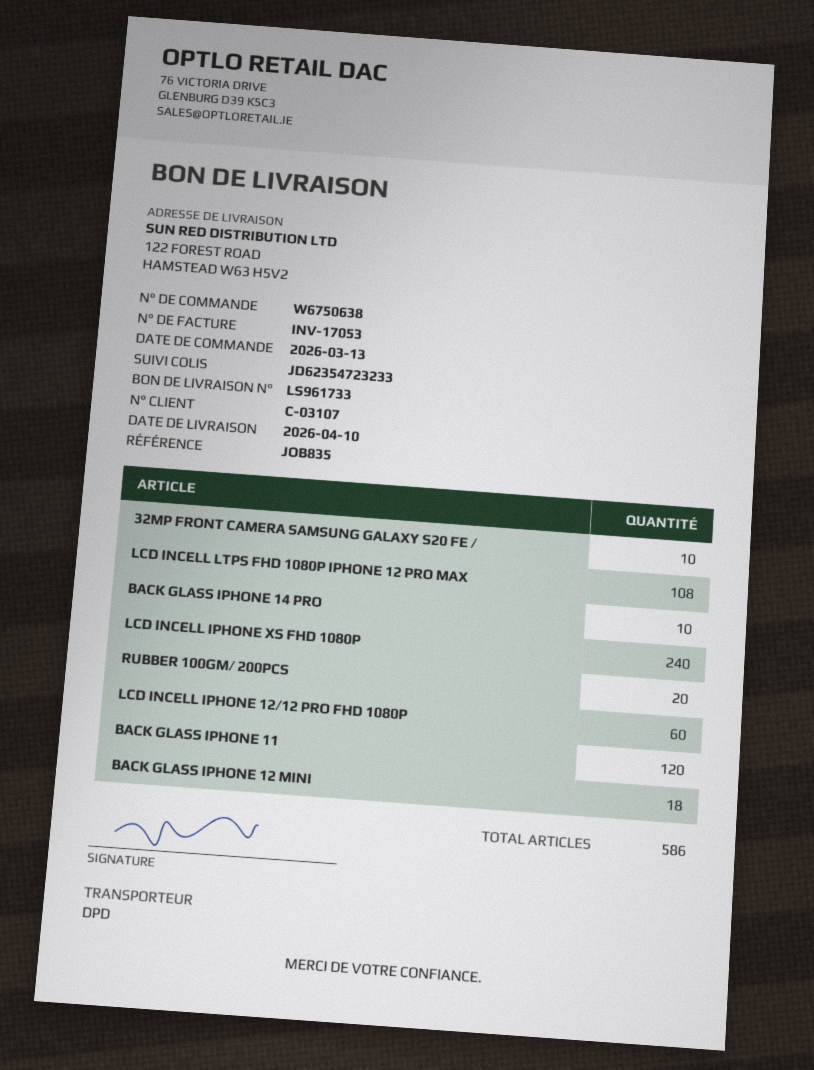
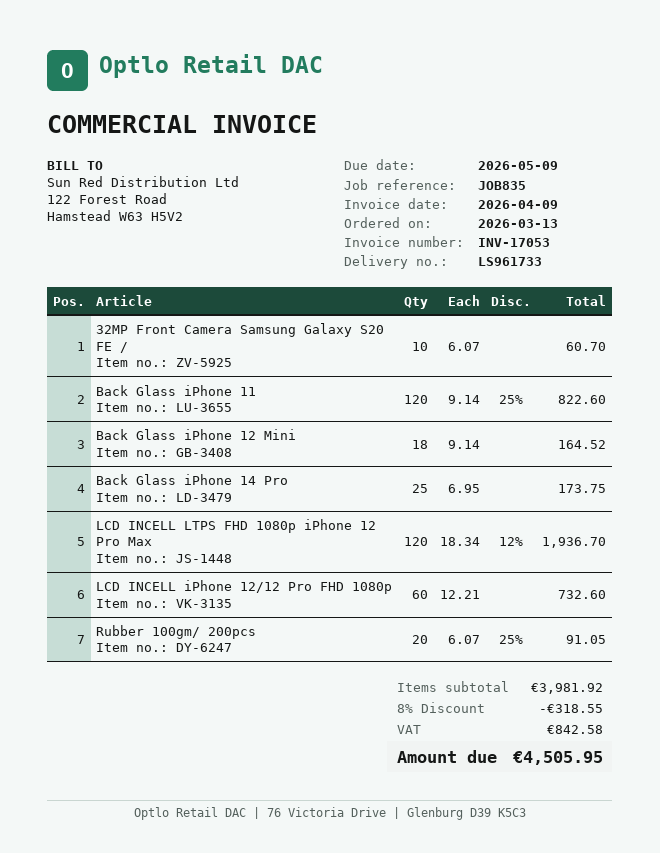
LCD INCELL LTPS FHD 1080P IPHONE 12 PRO MAX: 108 -> 120
BACK GLASS IPHONE 14 PRO: 10 -> 25
LCD INCELL IPHONE XS FHD 1080P: 240 -> none

